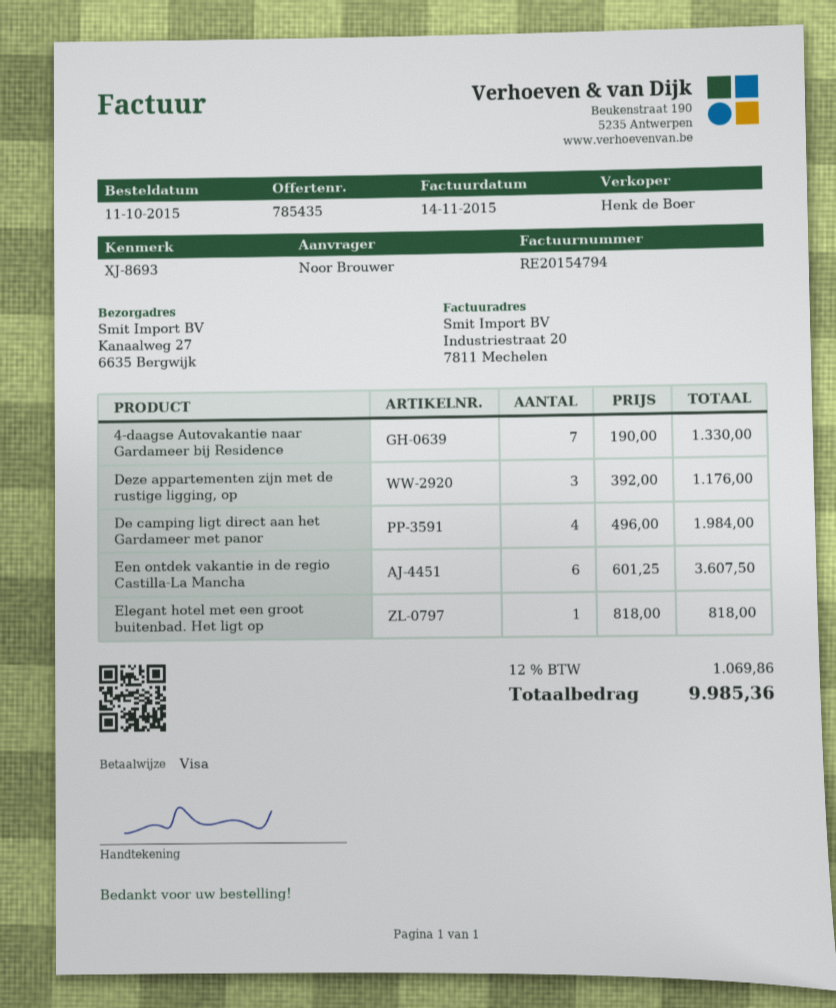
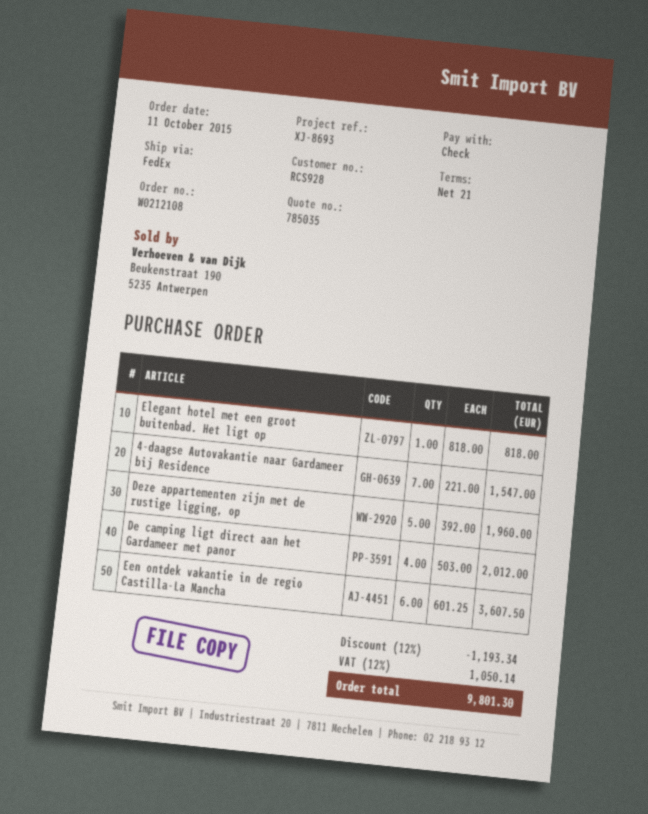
quote number: 785435 -> 785035
payment method: Visa -> cheque
4-daagse Autovakantie naar Gardameer bij Residence: 7 x 190.00 = 1330.00 -> 7 x 221.00 = 1547.00
Deze appartementen zijn met de rustige ligging, op: 3 x 392.00 = 1176.00 -> 5 x 392.00 = 1960.00
De camping ligt direct aan het Gardameer met panor: 4 x 496.00 = 1984.00 -> 4 x 503.00 = 2012.00
discount: none -> 12% = 1193.34
tax: 12% = 1069.86 -> 12% = 1050.14
total: 9985.36 -> 9801.30

